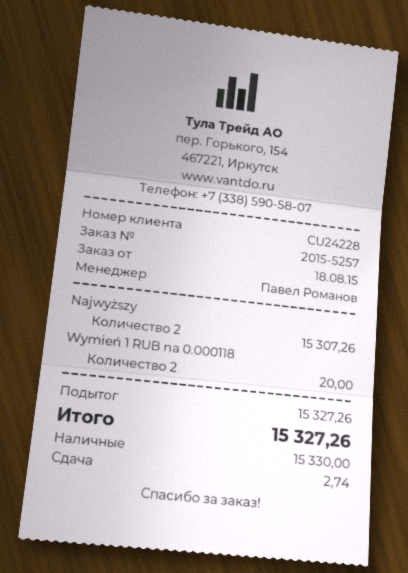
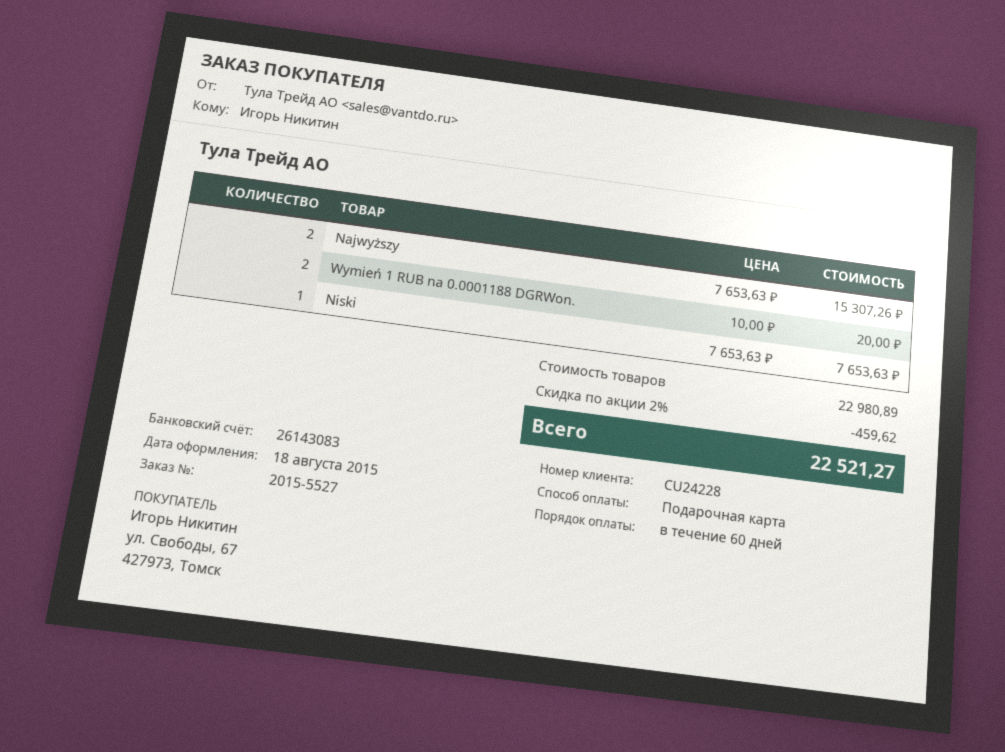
order number: 2015-5257 -> 2015-5527
payment method: cash -> gift card
Niski: none -> 1 for 7653.63
subtotal: 15327.26 -> 22980.89
discount: none -> 2% = 459.62
total: 15327.26 -> 22521.27

